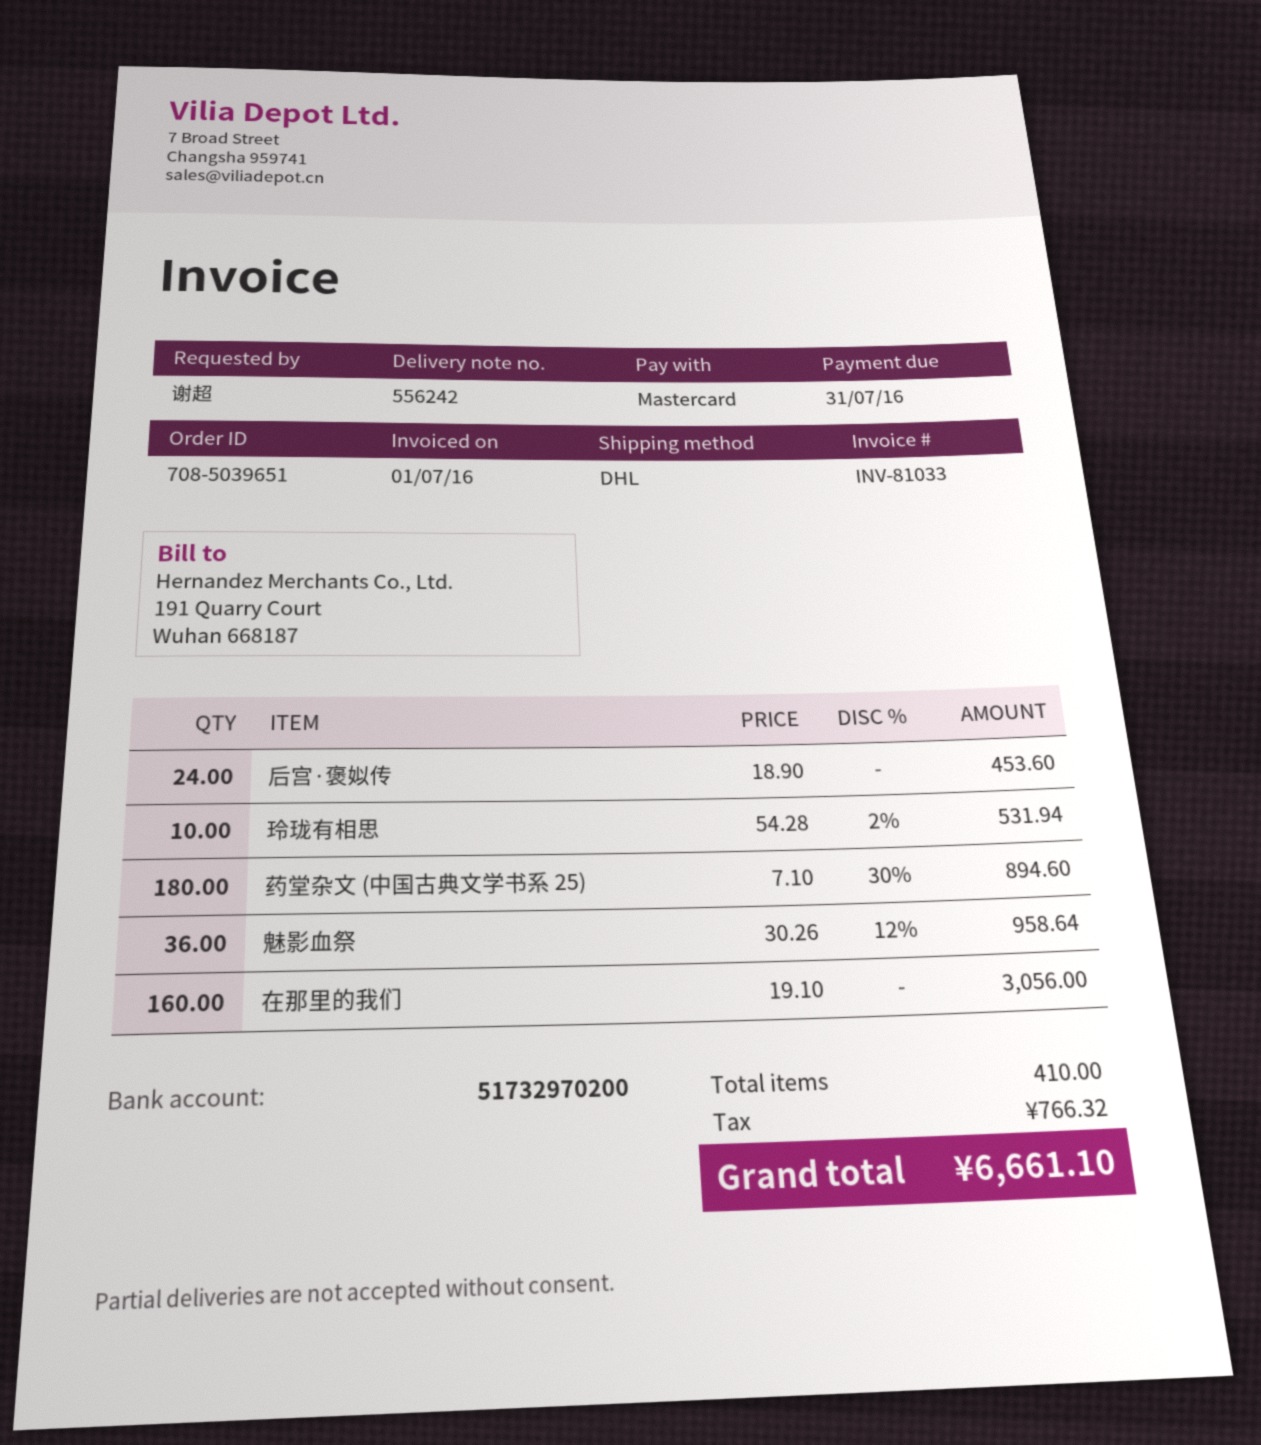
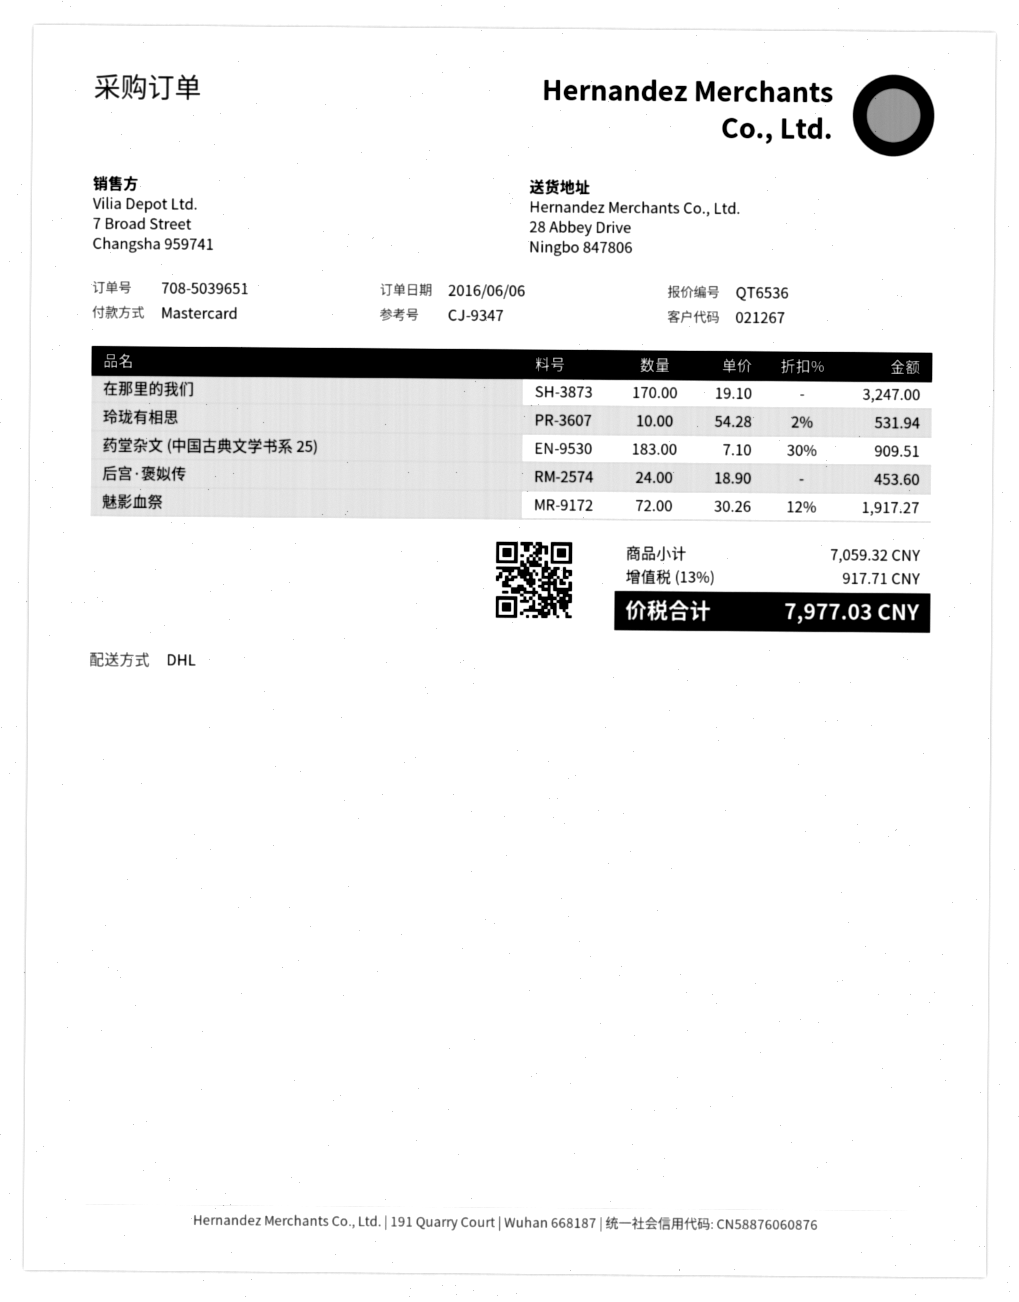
药堂杂文 (中国古典文学书系 25): 180 x 7.10 - 30% = 894.60 -> 183 x 7.10 - 30% = 909.51
魅影血祭: 36 x 30.26 - 12% = 958.64 -> 72 x 30.26 - 12% = 1917.27
在那里的我们: 160 x 19.10 = 3056.00 -> 170 x 19.10 = 3247.00
tax: 766.32 -> 917.71
total: 6661.10 -> 7977.03

